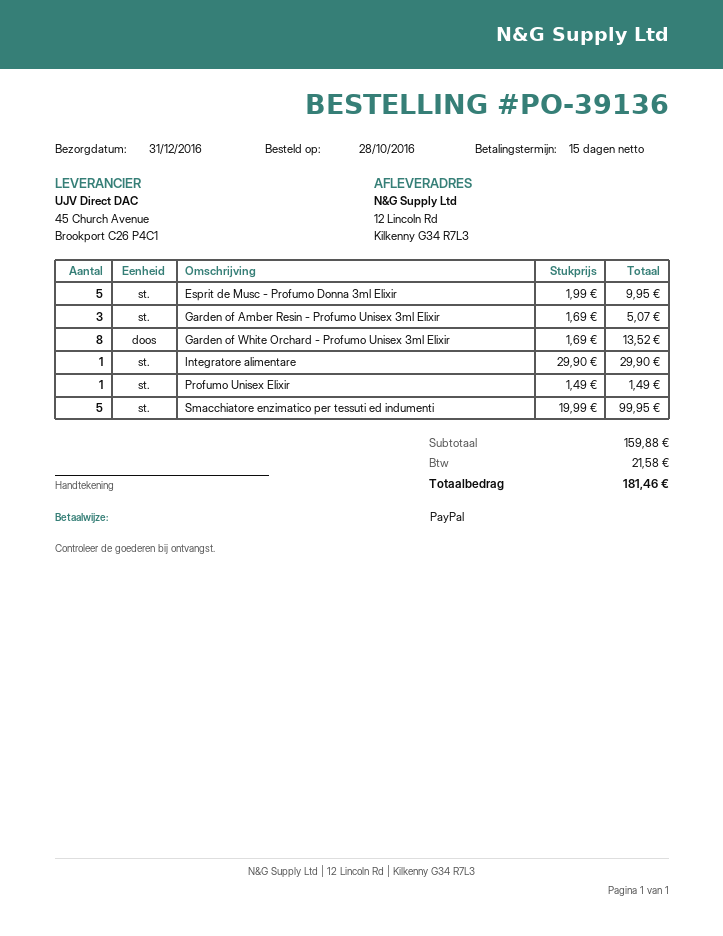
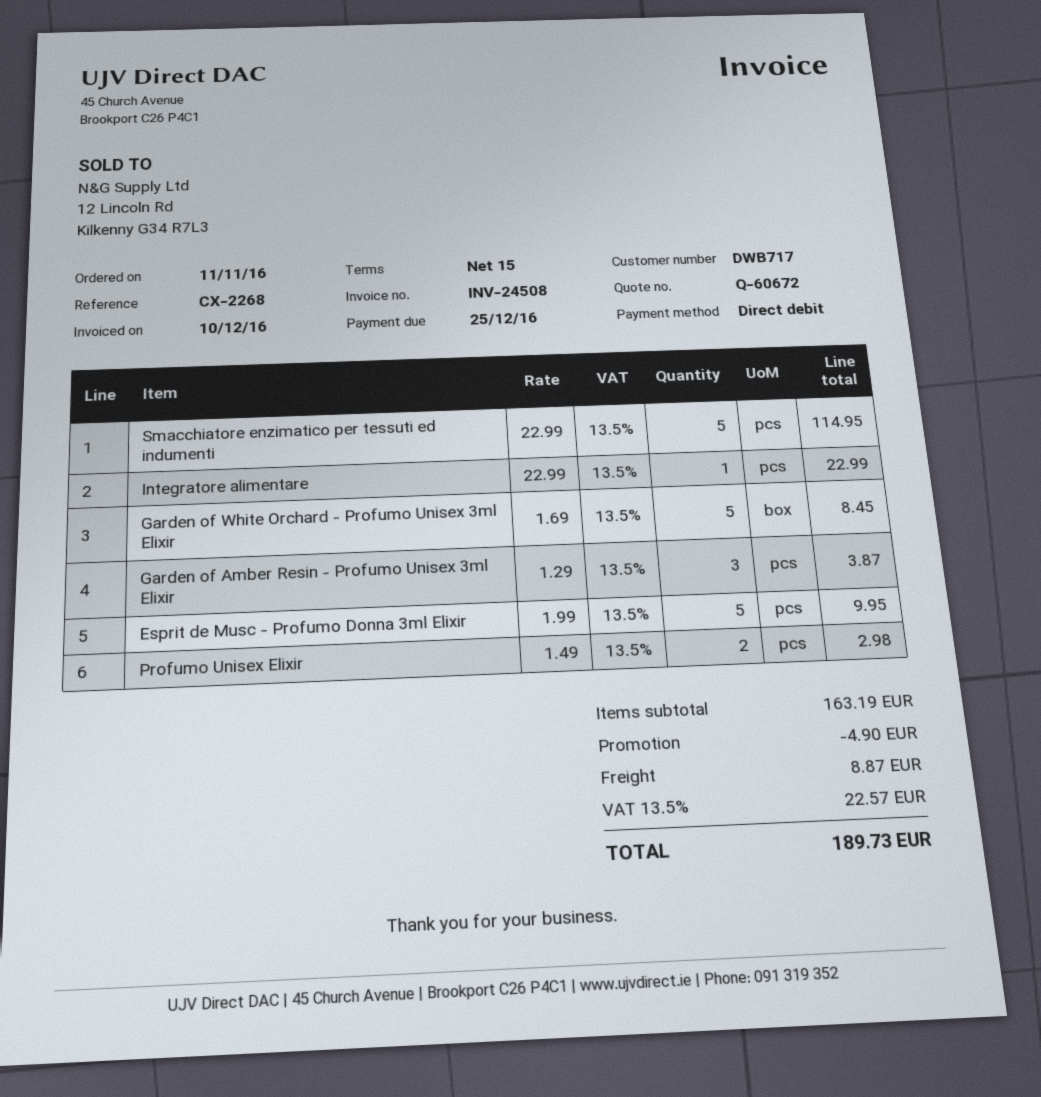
order date: 2016-10-28 -> 2016-11-11
payment method: PayPal -> direct debit
Garden of Amber Resin - Profumo Unisex 3ml Elixir: 3 x 1.69 = 5.07 -> 3 x 1.29 = 3.87
Garden of White Orchard - Profumo Unisex 3ml Elixir: 8 x 1.69 = 13.52 -> 5 x 1.69 = 8.45
Integratore alimentare: 1 x 29.90 = 29.90 -> 1 x 22.99 = 22.99
Profumo Unisex Elixir: 1 x 1.49 = 1.49 -> 2 x 1.49 = 2.98
Smacchiatore enzimatico per tessuti ed indumenti: 5 x 19.99 = 99.95 -> 5 x 22.99 = 114.95
subtotal: 159.88 -> 163.19
discount: none -> 4.90
shipping: none -> 8.87
tax: 21.58 -> 22.57
total: 181.46 -> 189.73

